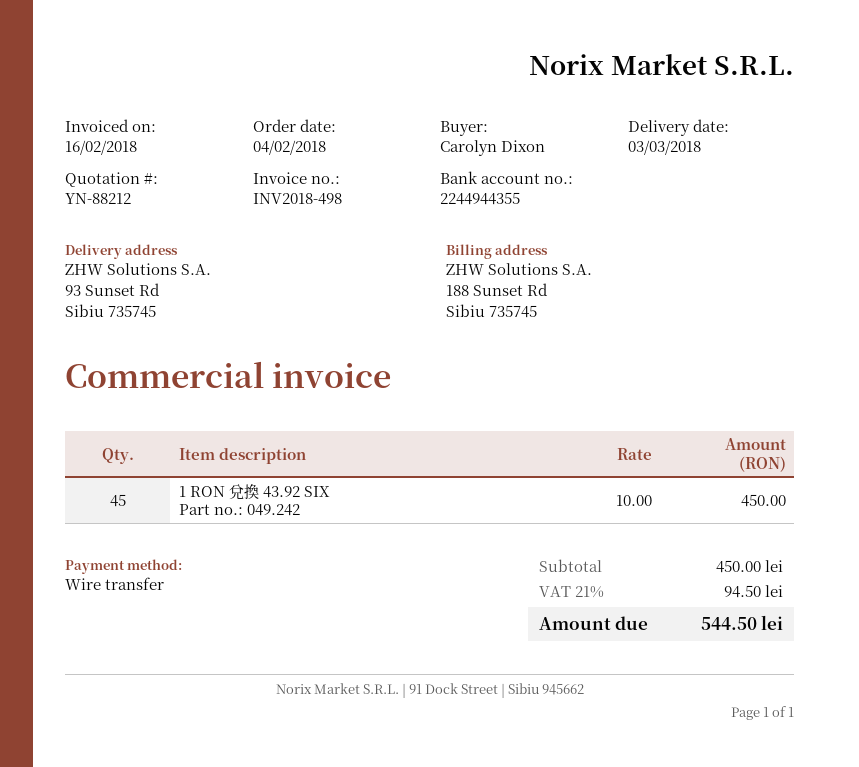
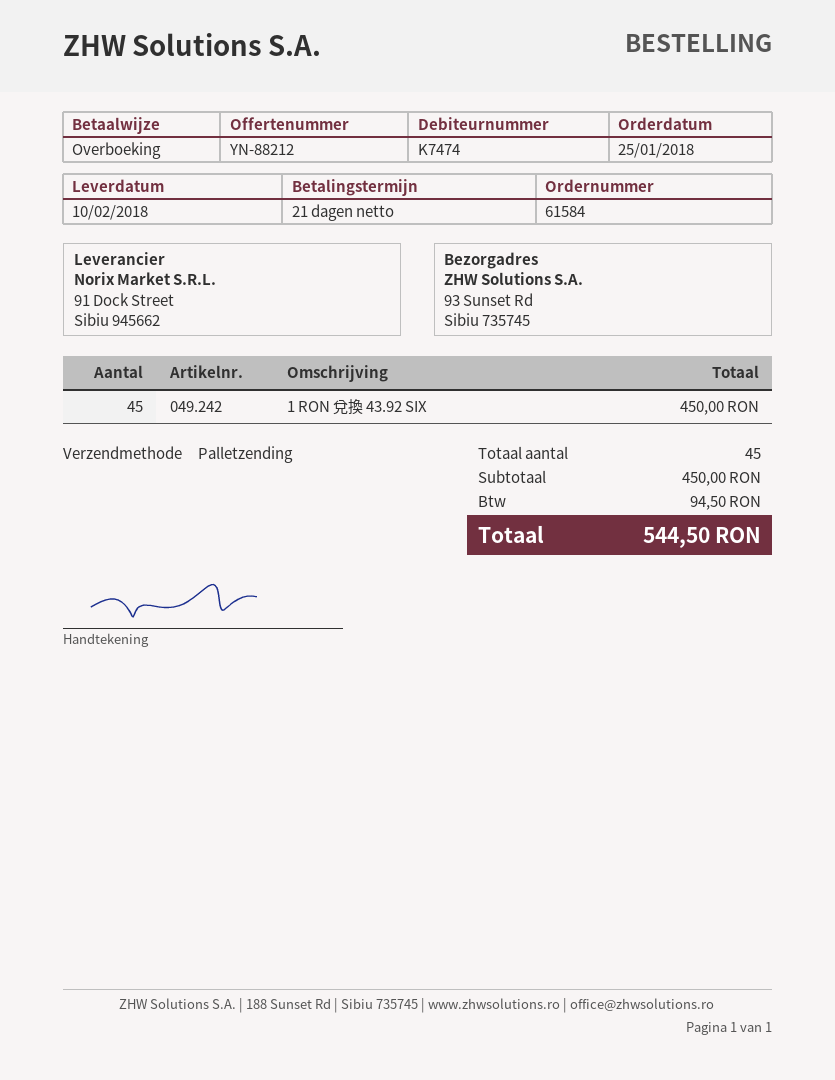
order date: 2018-02-04 -> 2018-01-25
delivery date: 2018-03-03 -> 2018-02-10

